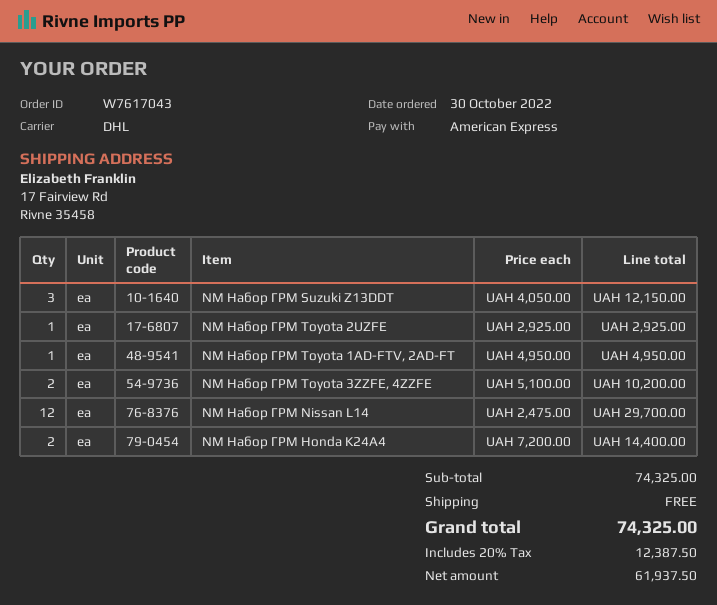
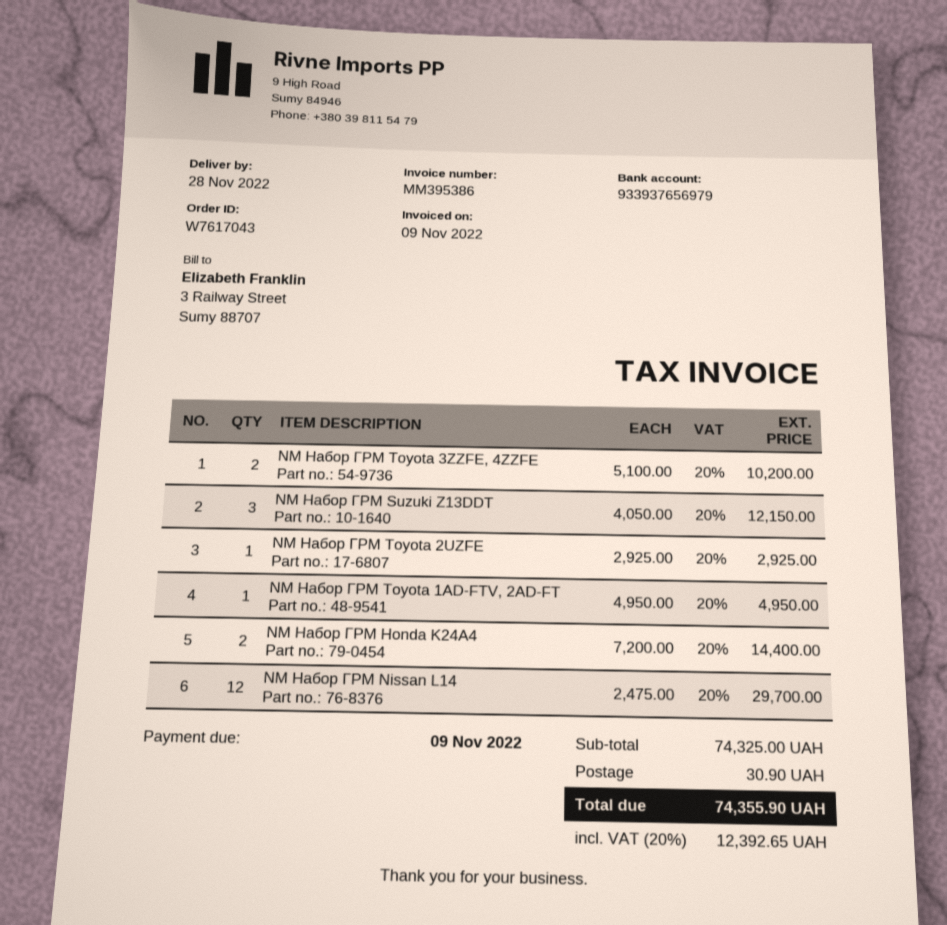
shipping: 0.00 -> 30.90
tax: 20% = 12387.50 -> 20% = 12392.65
total: 74325.00 -> 74355.90

